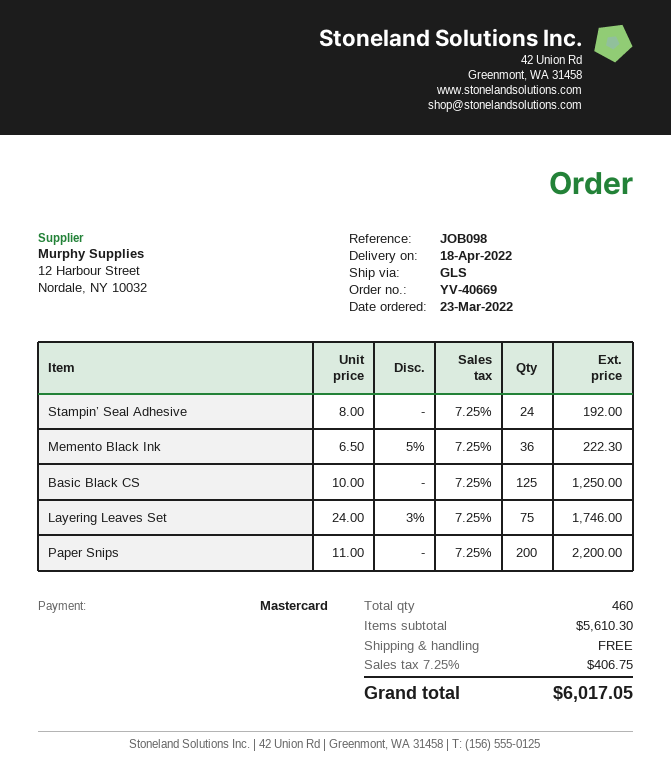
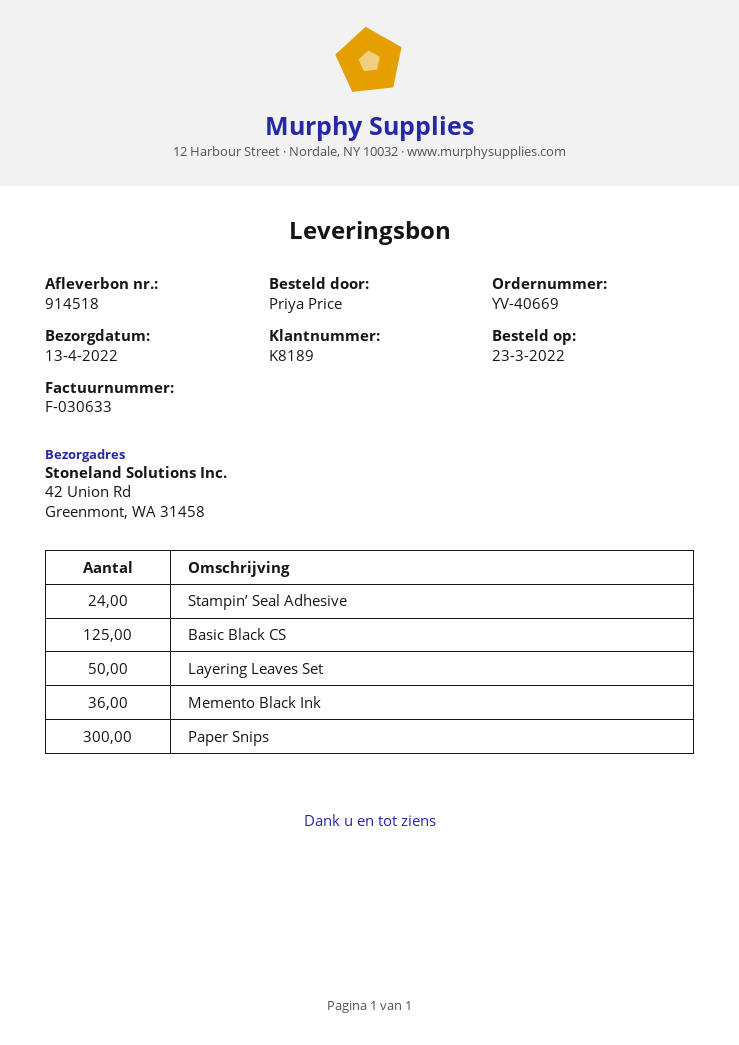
delivery date: 2022-04-18 -> 2022-04-13
Layering Leaves Set: 75 -> 50
Paper Snips: 200 -> 300

